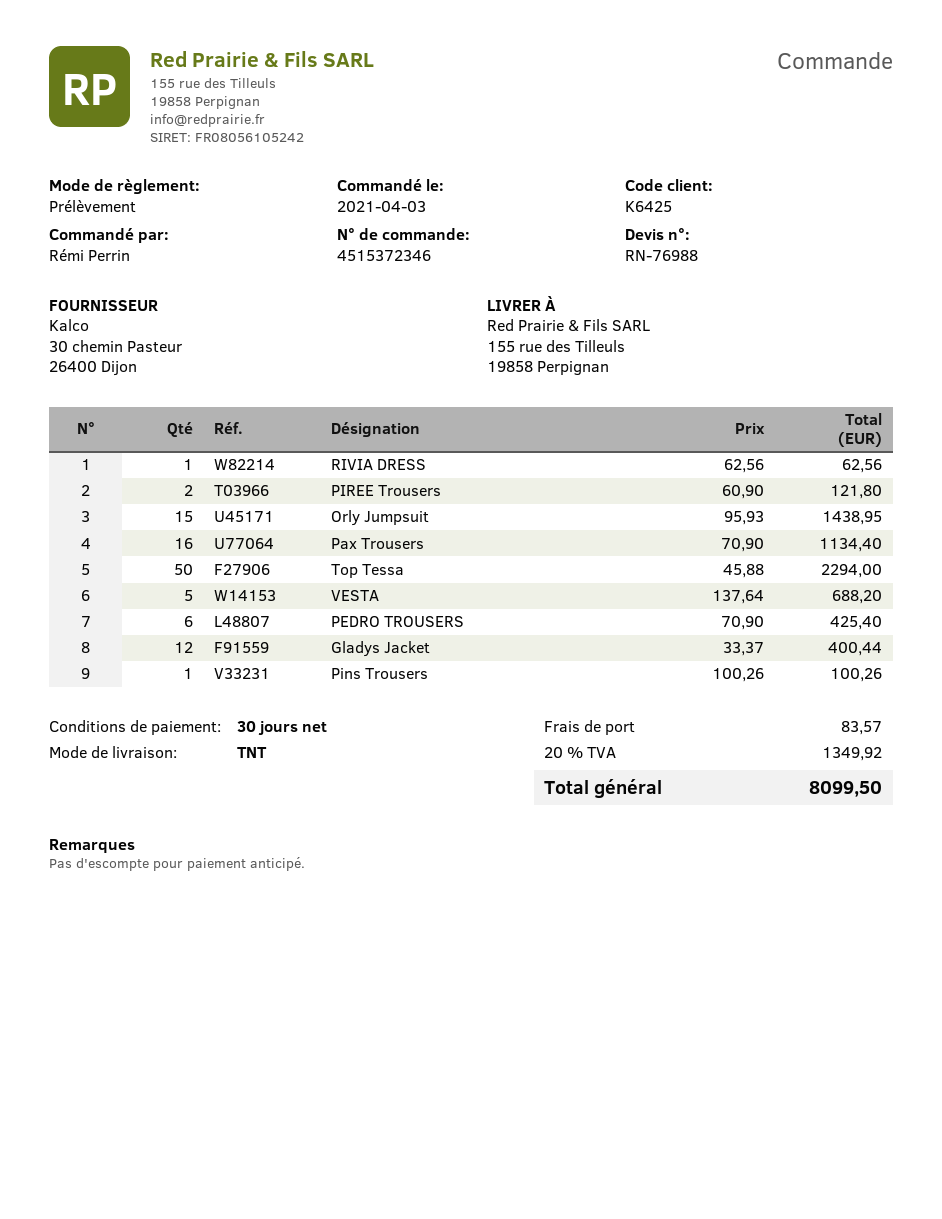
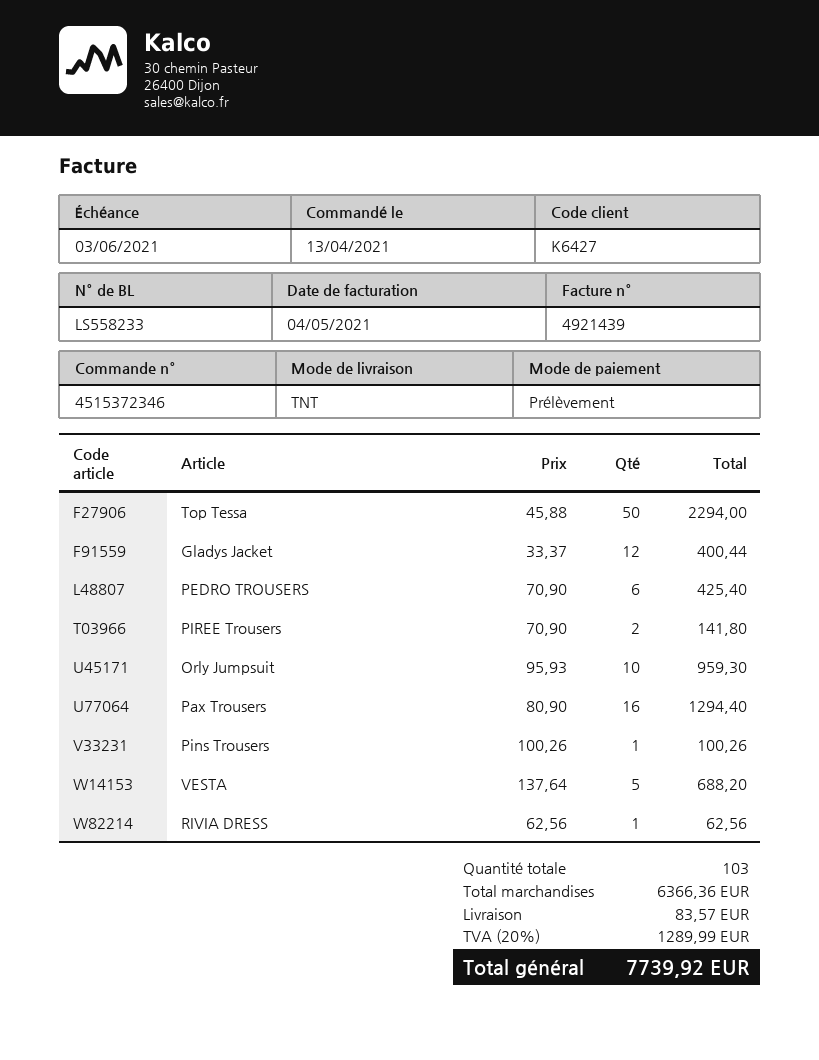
order date: 2021-04-03 -> 2021-04-13
customer number: K6425 -> K6427
PIREE Trousers: 2 x 60.90 = 121.80 -> 2 x 70.90 = 141.80
Orly Jumpsuit: 15 x 95.93 = 1438.95 -> 10 x 95.93 = 959.30
Pax Trousers: 16 x 70.90 = 1134.40 -> 16 x 80.90 = 1294.40
tax: 20% = 1349.92 -> 20% = 1289.99
total: 8099.50 -> 7739.92

